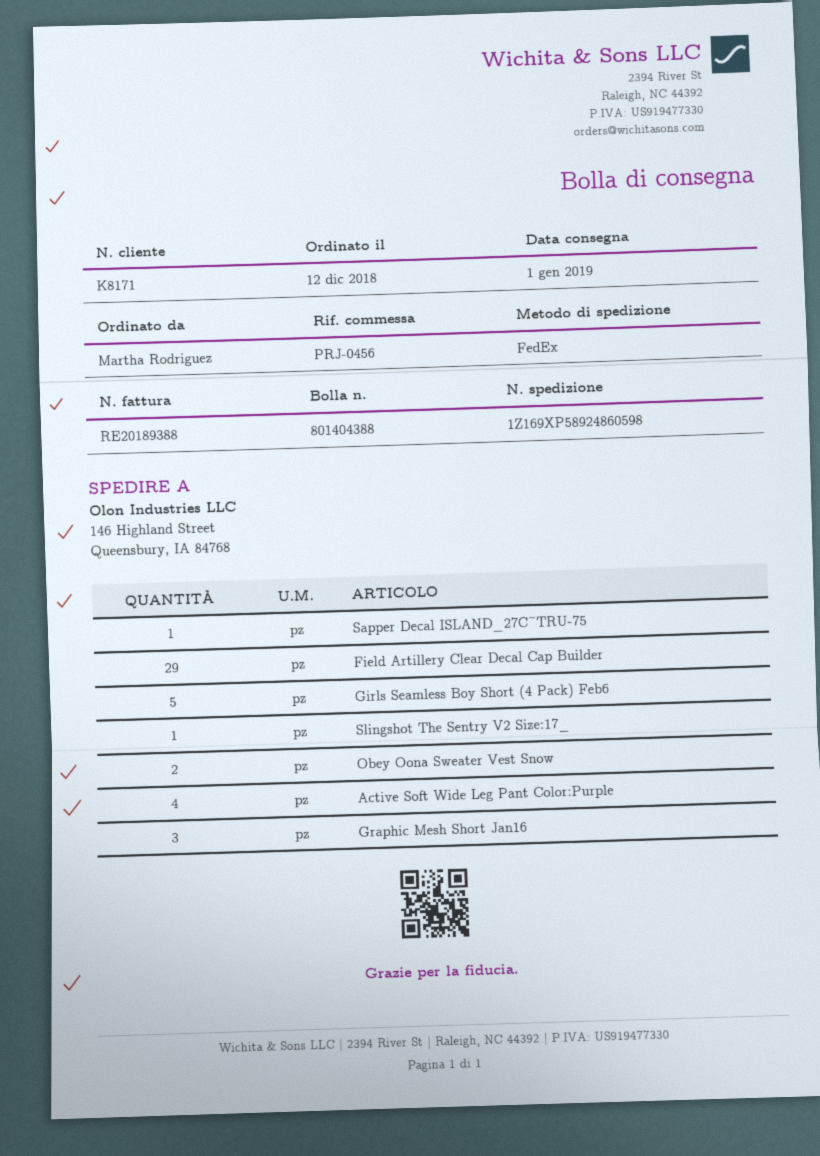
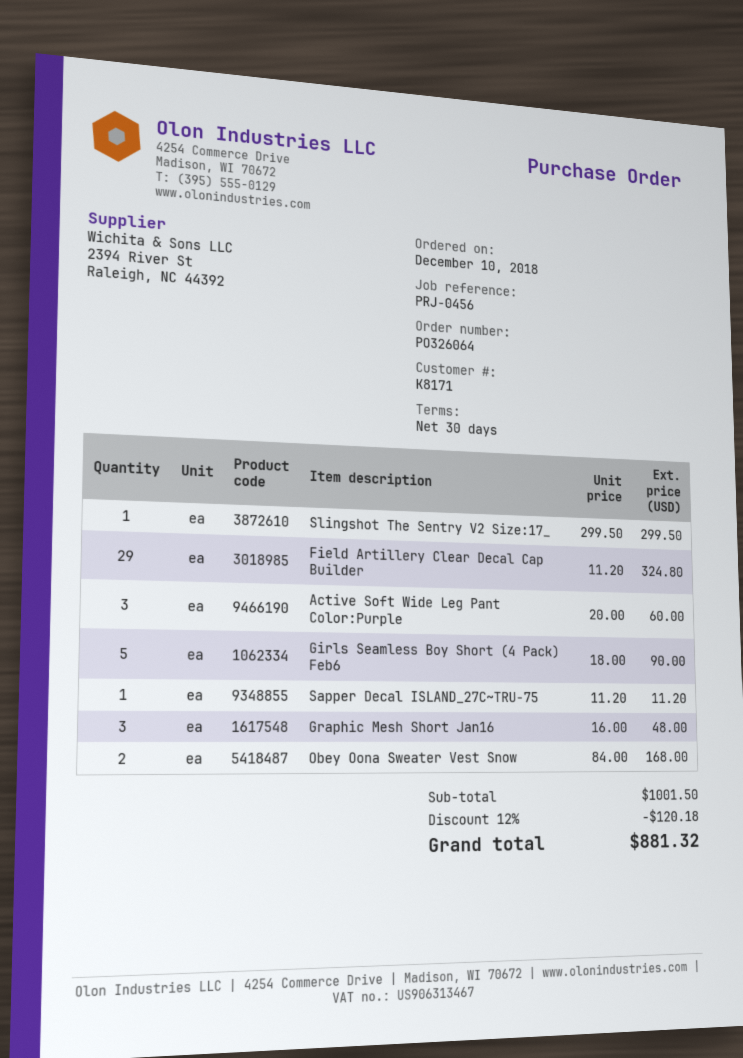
order date: 2018-12-12 -> 2018-12-10
Active Soft Wide Leg Pant Color:Purple: 4 -> 3

